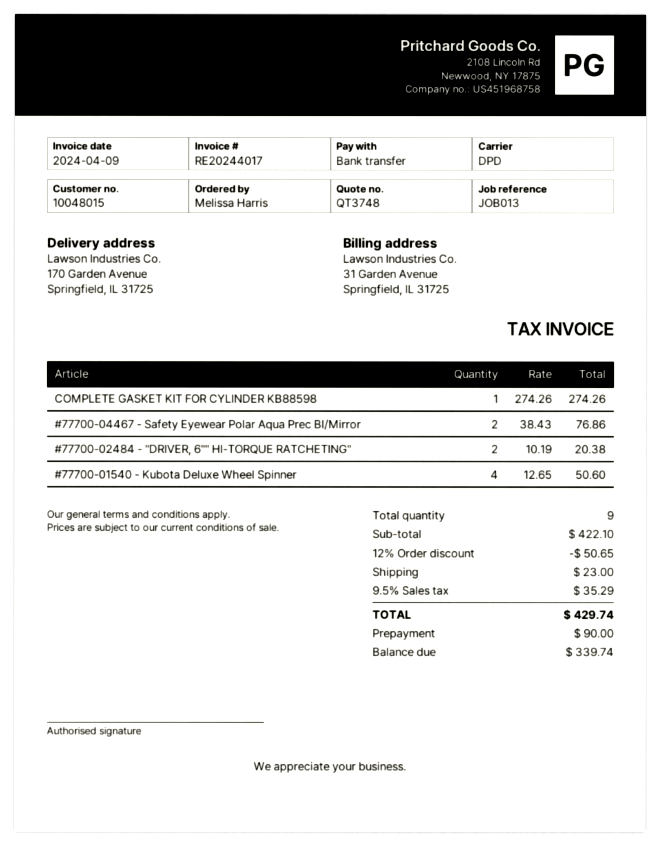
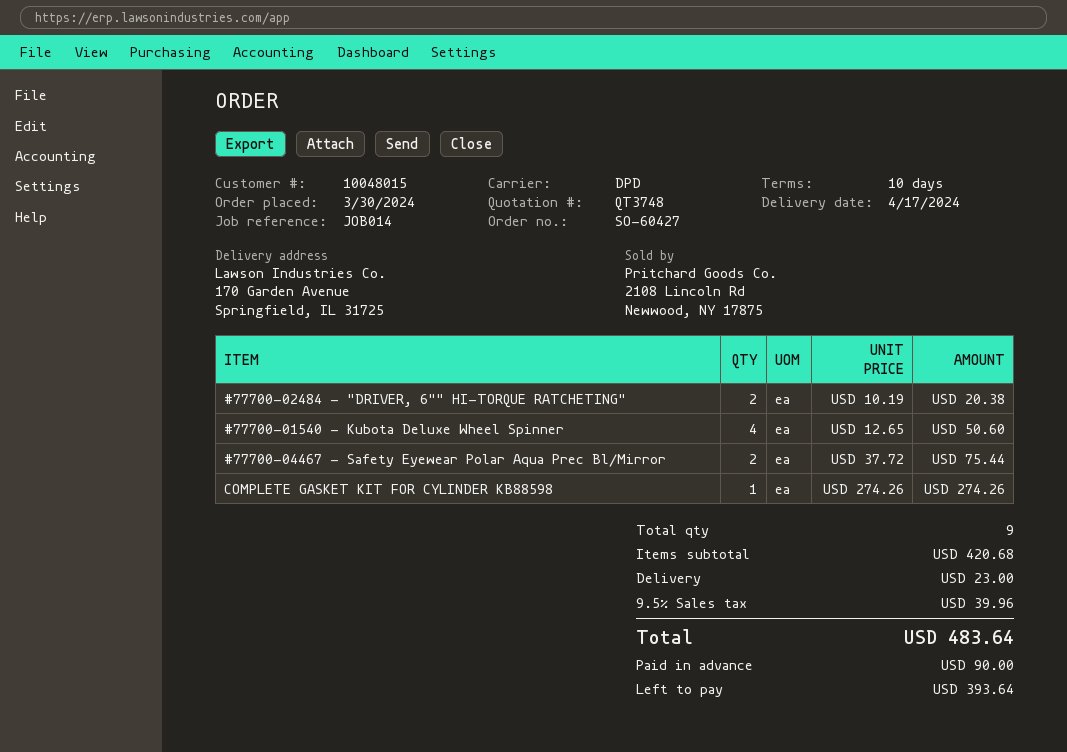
reference: JOB013 -> JOB014
#77700-04467 - Safety Eyewear Polar Aqua Prec Bl/Mirror: 2 x 38.43 = 76.86 -> 2 x 37.72 = 75.44
subtotal: 422.10 -> 420.68
discount: 12% = 50.65 -> none
tax: 9.5% = 35.29 -> 9.5% = 39.96
total: 429.74 -> 483.64
balance: 339.74 -> 393.64

